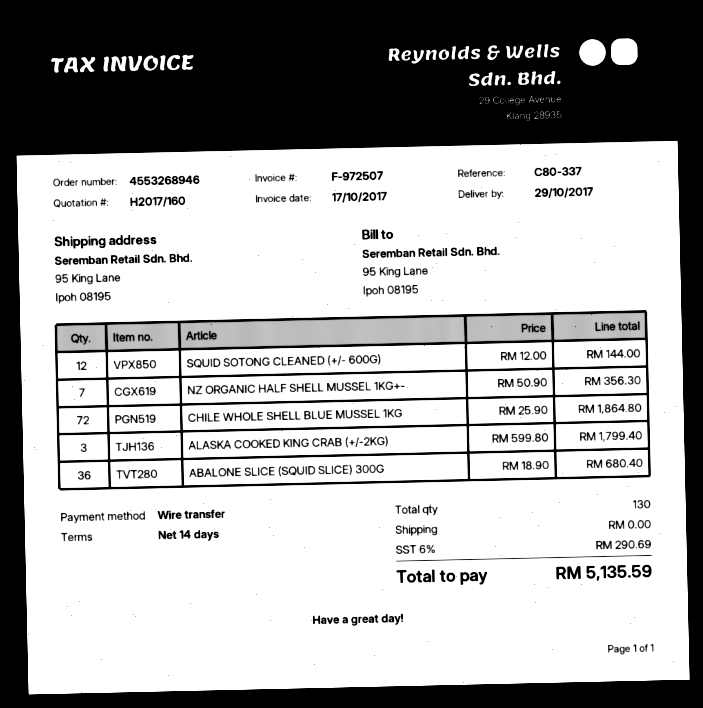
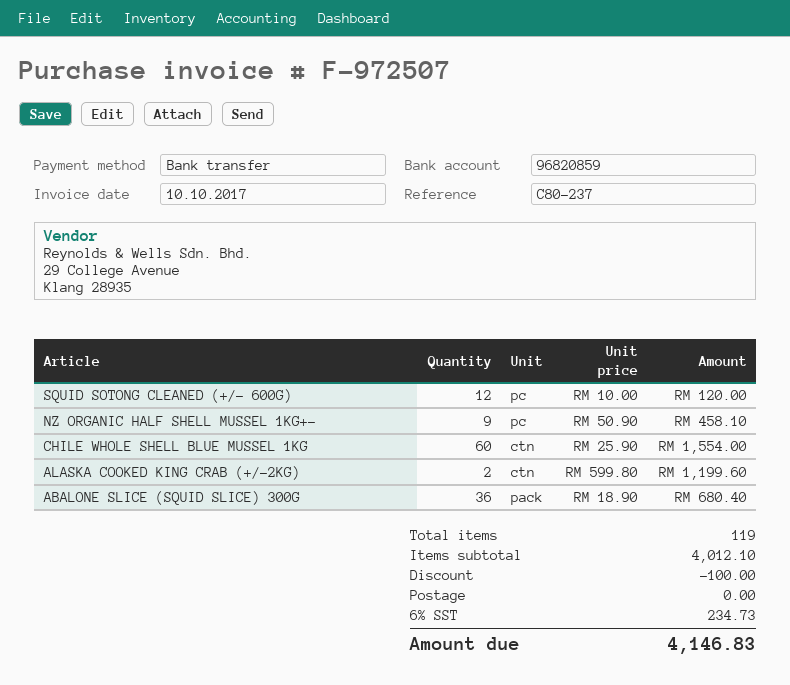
invoice date: 2017-10-17 -> 2017-10-10
reference: C80-337 -> C80-237
SQUID SOTONG CLEANED (+/- 600G): 12 x 12.00 = 144.00 -> 12 x 10.00 = 120.00
NZ ORGANIC HALF SHELL MUSSEL 1KG+-: 7 x 50.90 = 356.30 -> 9 x 50.90 = 458.10
CHILE WHOLE SHELL BLUE MUSSEL 1KG: 72 x 25.90 = 1864.80 -> 60 x 25.90 = 1554.00
ALASKA COOKED KING CRAB (+/-2KG): 3 x 599.80 = 1799.40 -> 2 x 599.80 = 1199.60
total quantity: 130 -> 119
discount: none -> 100.00
tax: 6% = 290.69 -> 6% = 234.73
total: 5135.59 -> 4146.83

